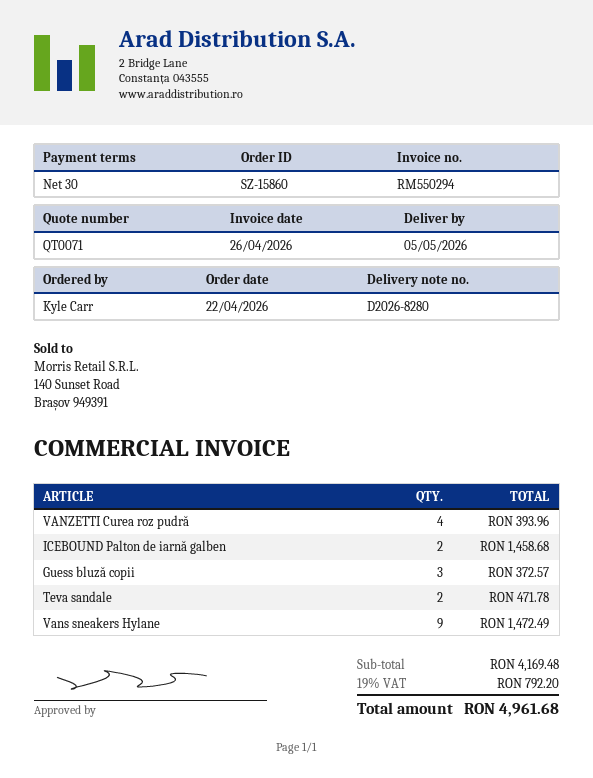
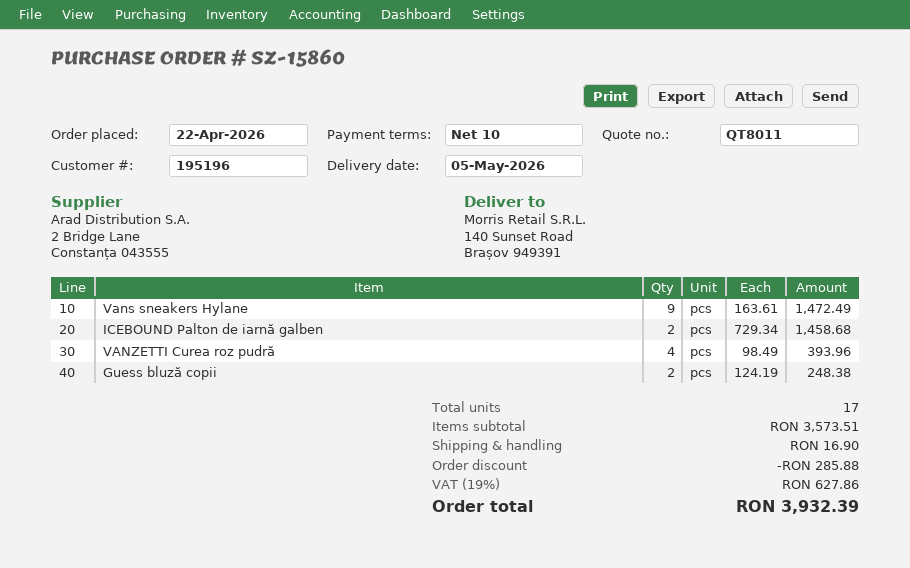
quote number: QT0071 -> QT8011
payment terms: 30 days -> 10 days
Guess bluză copii: 3 for 372.57 -> 2 for 248.38
Teva sandale: 2 for 471.78 -> none
subtotal: 4169.48 -> 3573.51
discount: none -> 285.88
shipping: none -> 16.90
tax: 19% = 792.20 -> 19% = 627.86
total: 4961.68 -> 3932.39

